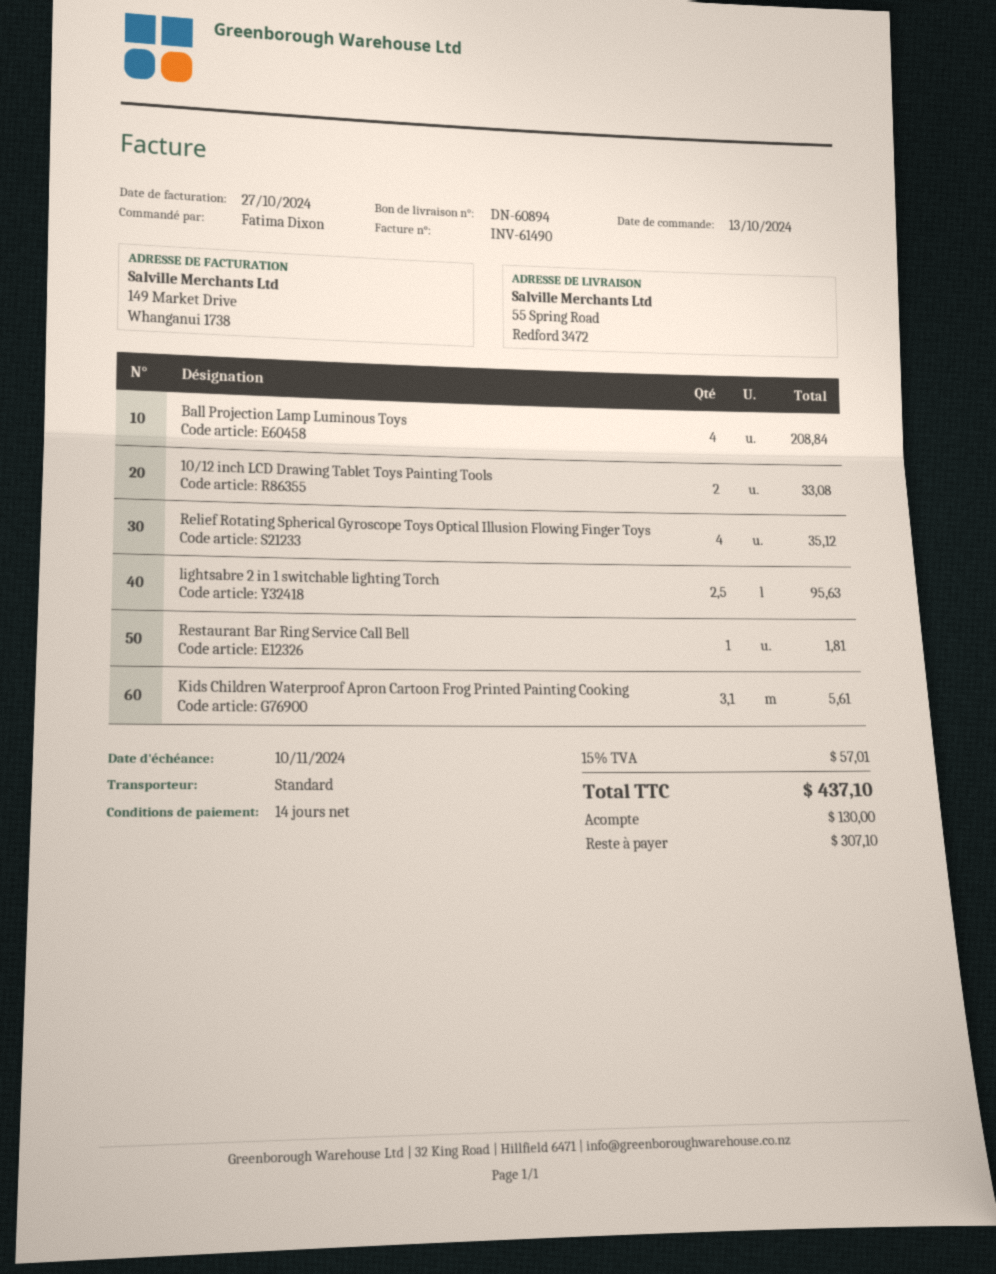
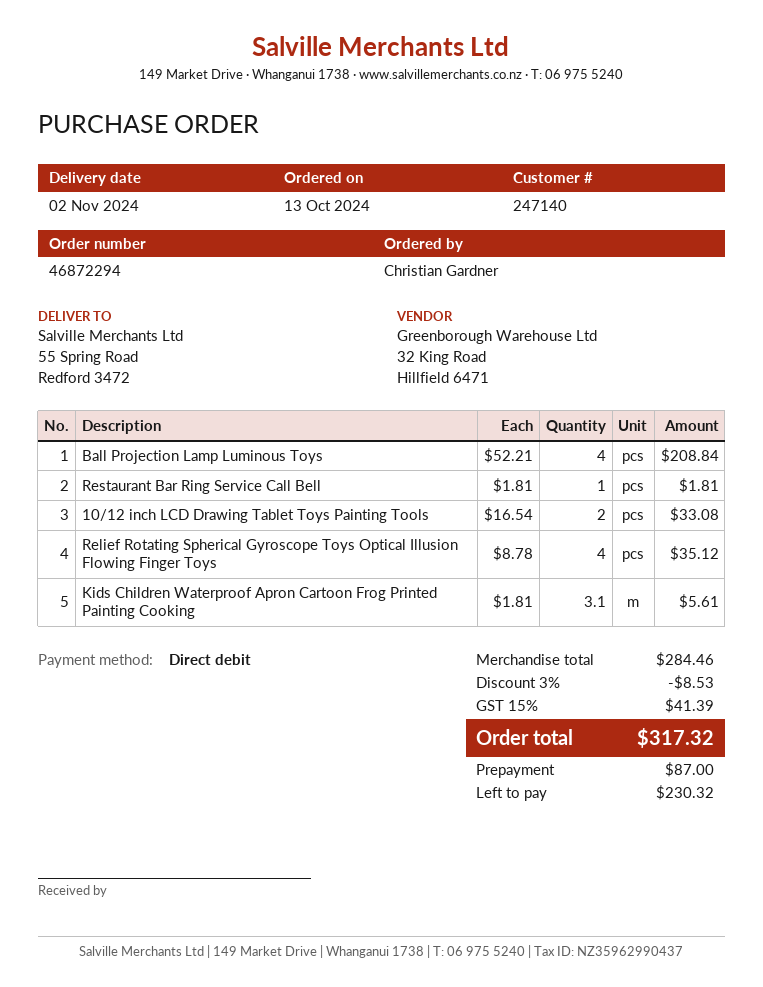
ordered by: Fatima Dixon -> Christian Gardner
lightsabre 2 in 1 switchable lighting Torch: 2.5 for 95.63 -> none
discount: none -> 3% = 8.53
tax: 15% = 57.01 -> 15% = 41.39
total: 437.10 -> 317.32
deposit: 130.00 -> 87.00
balance: 307.10 -> 230.32

